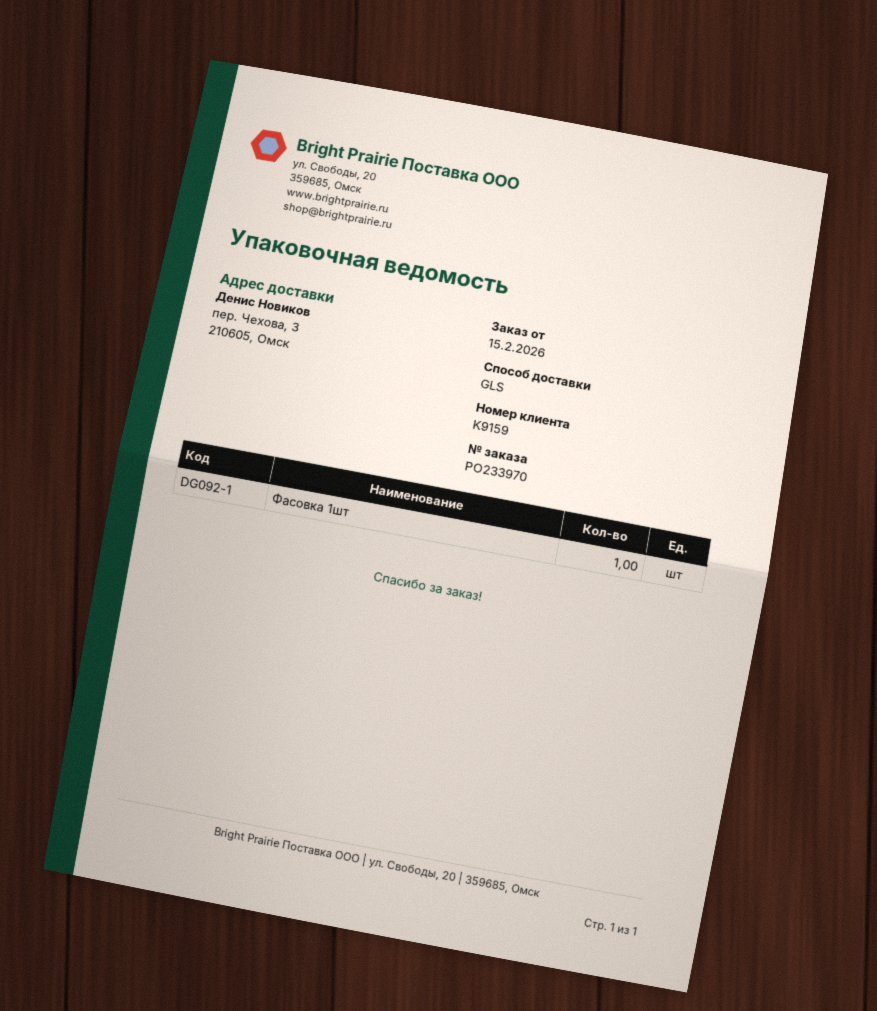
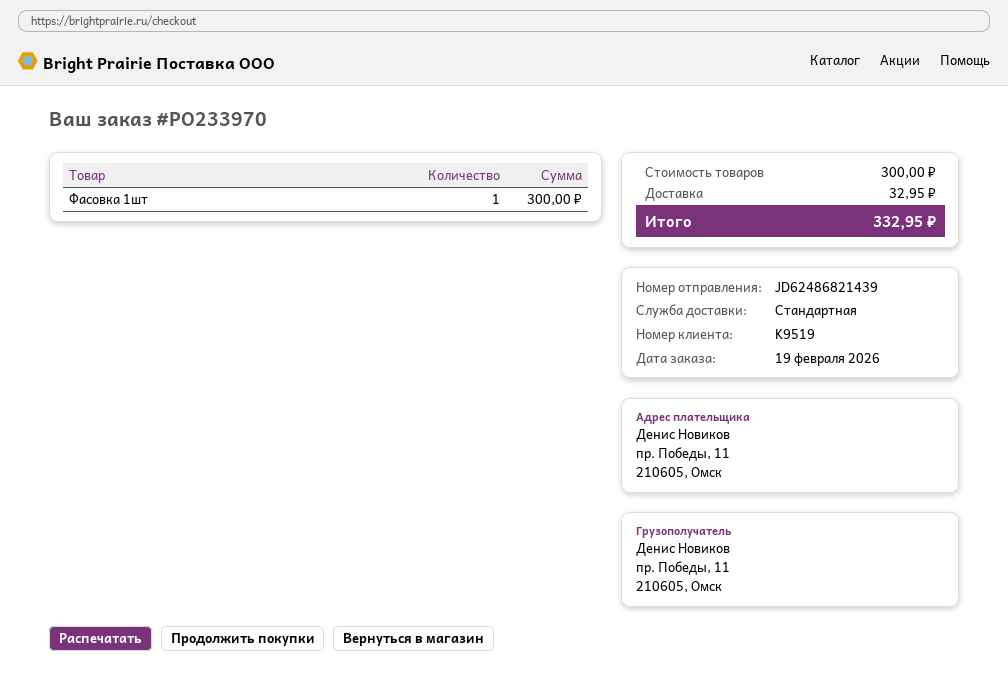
order date: 2026-02-15 -> 2026-02-19
customer number: K9159 -> K9519
shipping method: GLS -> standard
ship to: пер. Чехова, 3, 210605, Омск -> пр. Победы, 11, 210605, Омск

